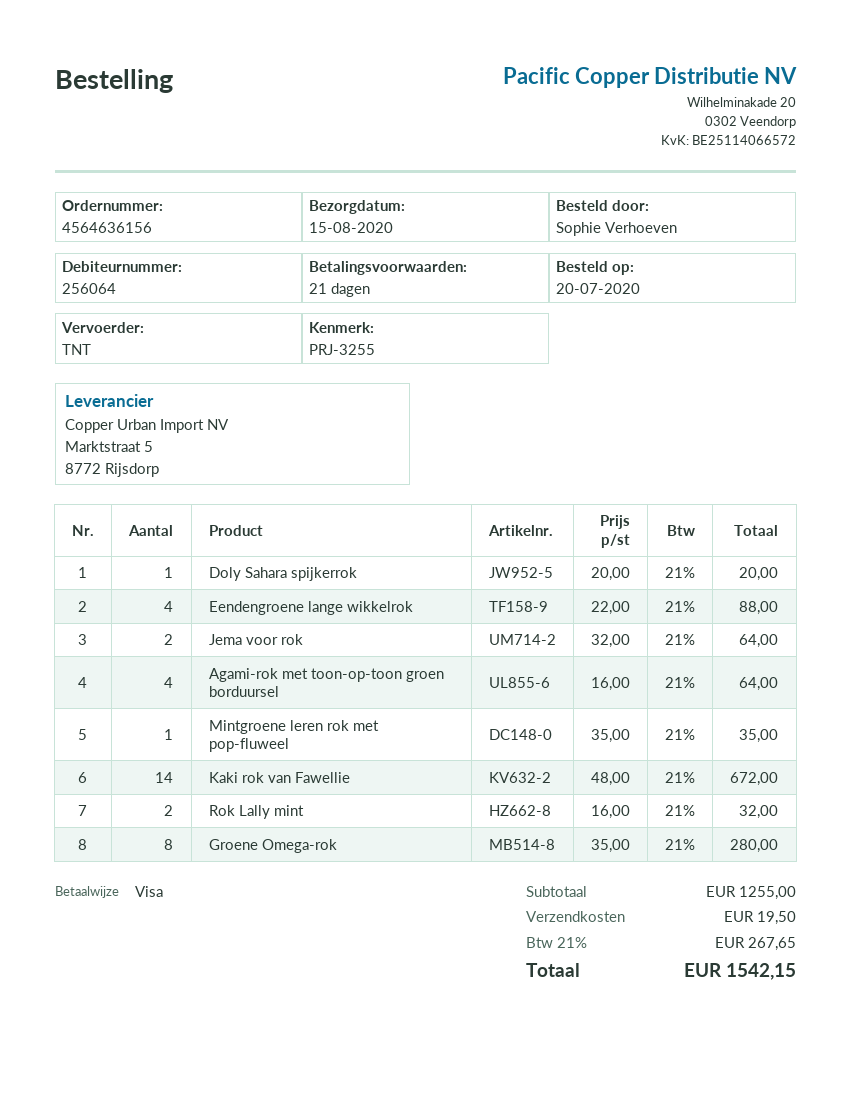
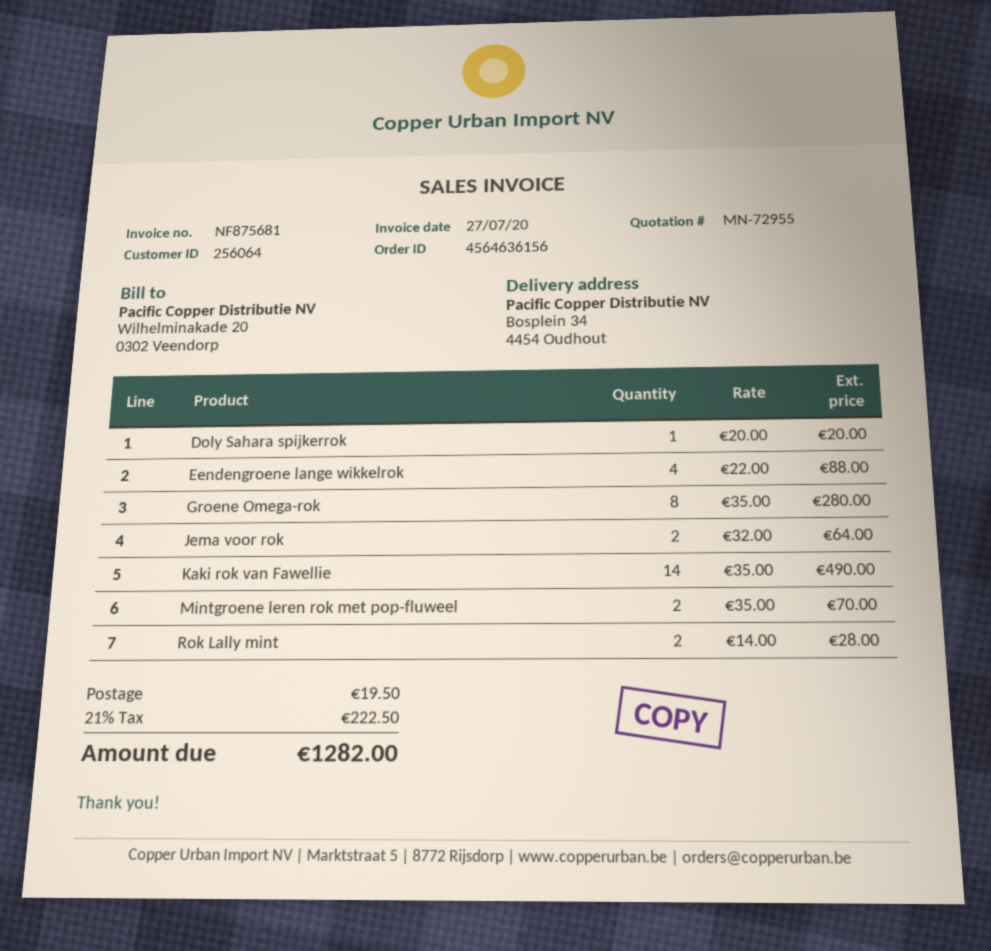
Agami-rok met toon-op-toon groen borduursel: 4 x 16.00 = 64.00 -> none
Mintgroene leren rok met pop-fluweel: 1 x 35.00 = 35.00 -> 2 x 35.00 = 70.00
Kaki rok van Fawellie: 14 x 48.00 = 672.00 -> 14 x 35.00 = 490.00
Rok Lally mint: 2 x 16.00 = 32.00 -> 2 x 14.00 = 28.00
tax: 21% = 267.65 -> 21% = 222.50
total: 1542.15 -> 1282.00

